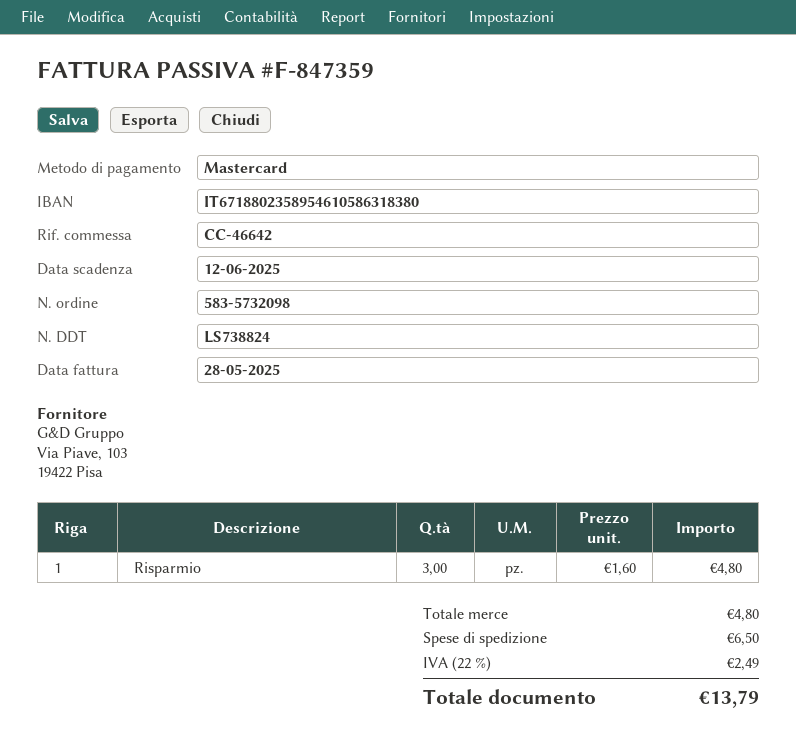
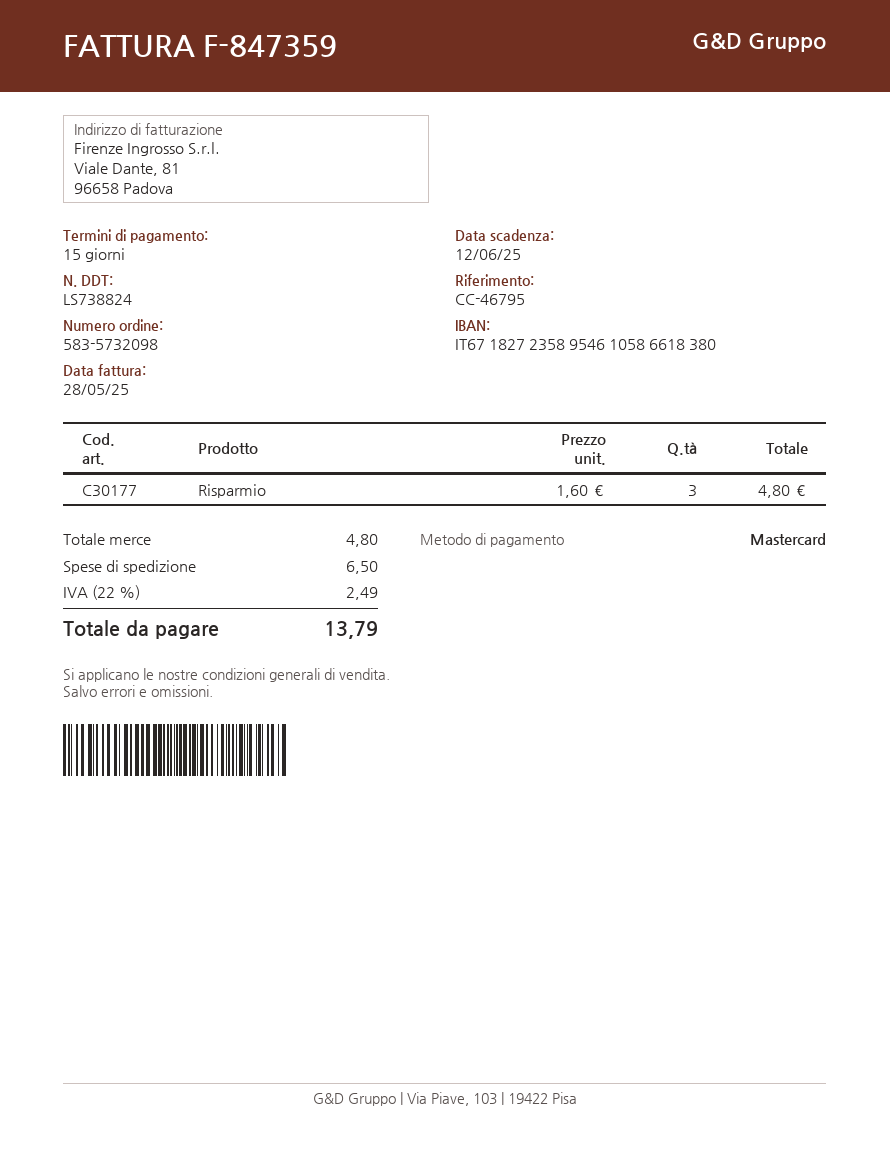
reference: CC-46642 -> CC-46795
bank account: IT6718802358954610586318380 -> IT6718272358954610586618380

